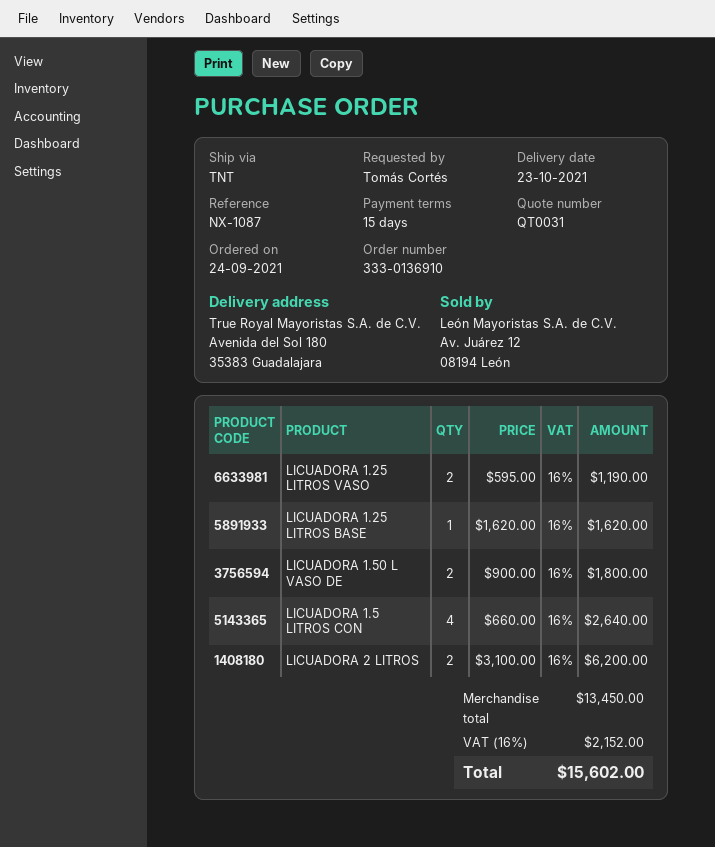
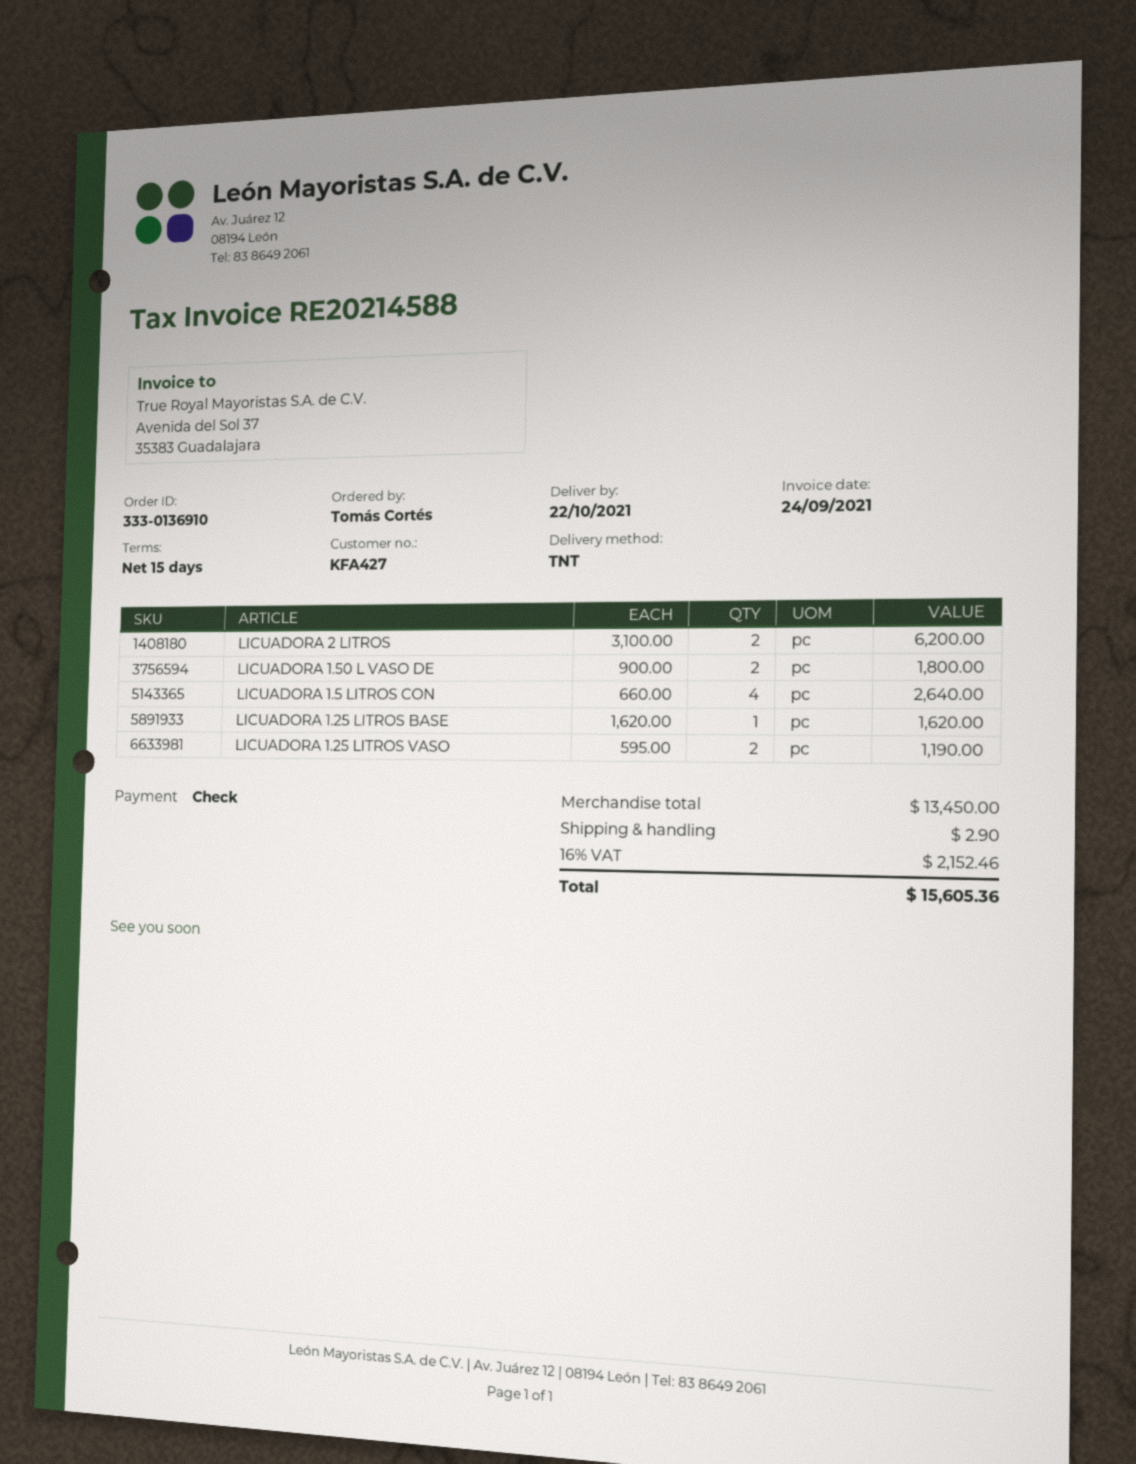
delivery date: 2021-10-23 -> 2021-10-22
shipping: none -> 2.90
tax: 16% = 2152.00 -> 16% = 2152.46
total: 15602.00 -> 15605.36

